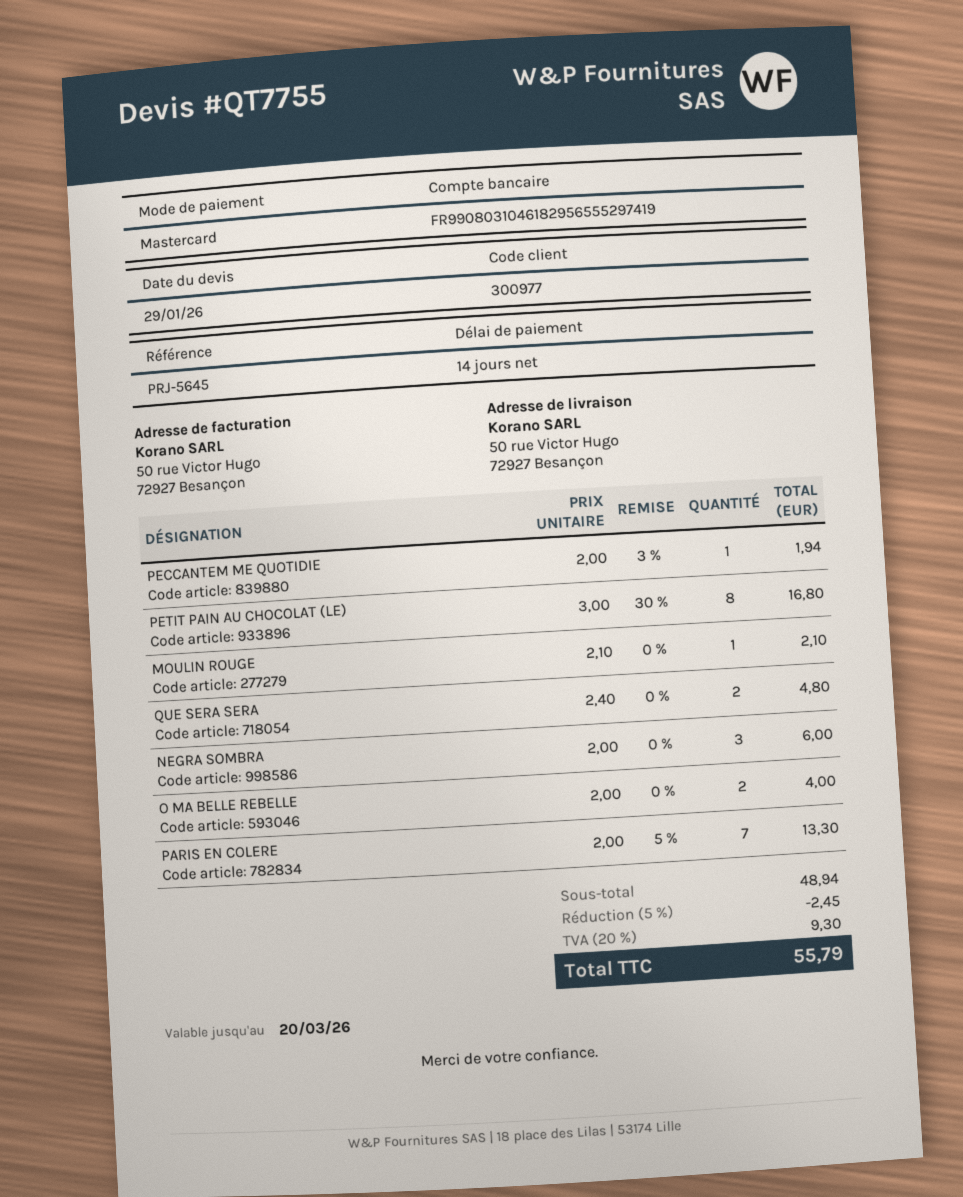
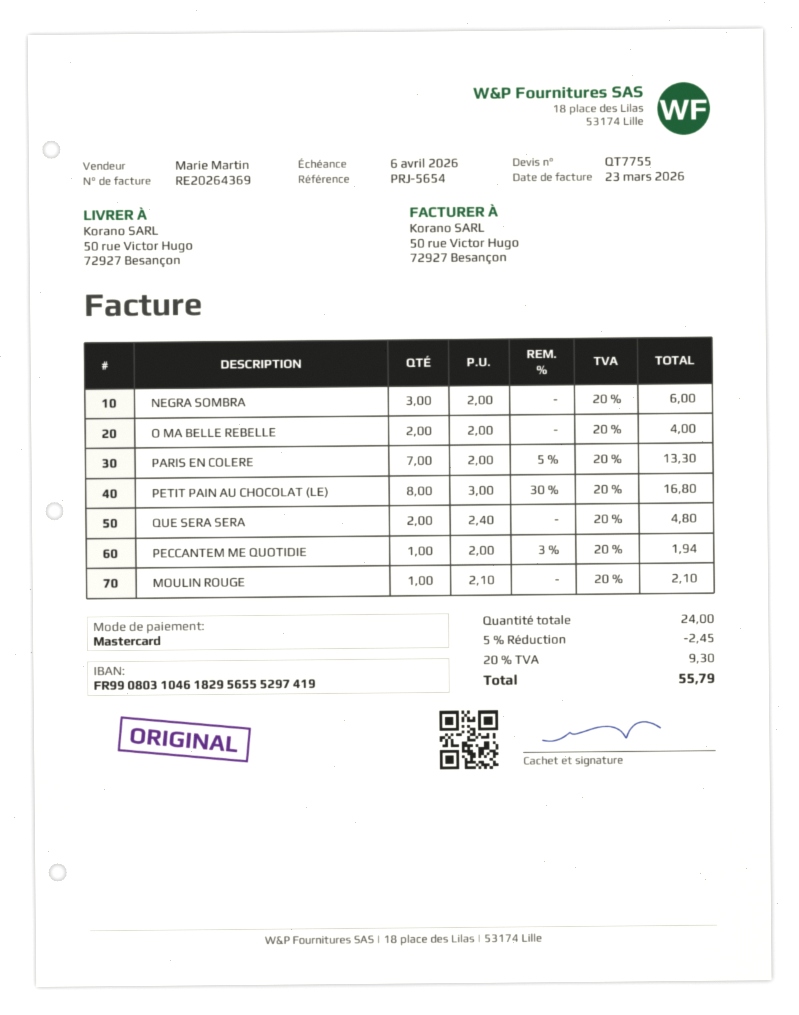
reference: PRJ-5645 -> PRJ-5654

